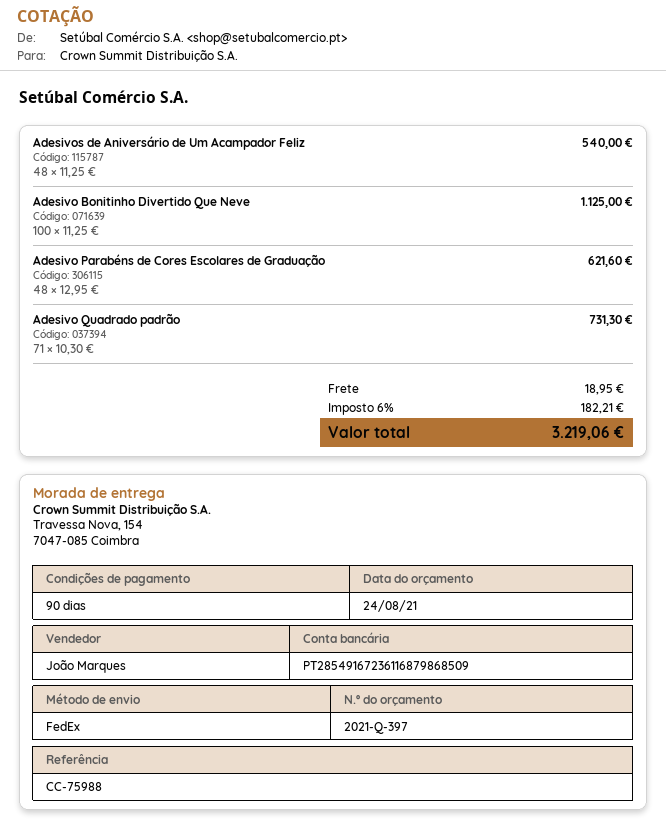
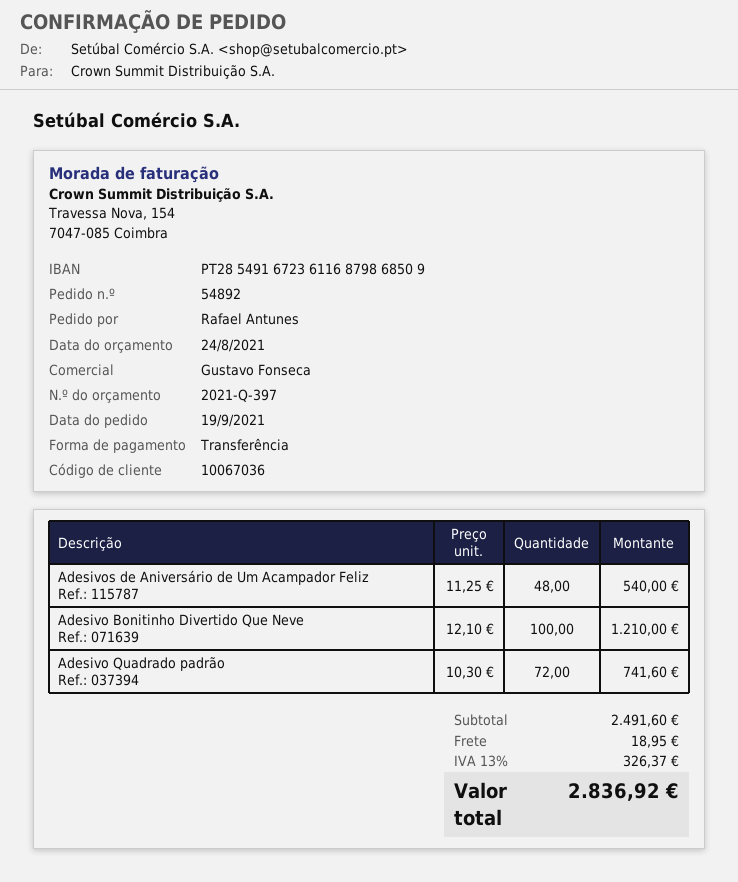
sales rep: João Marques -> Gustavo Fonseca
Adesivo Bonitinho Divertido Que Neve: 100 x 11.25 = 1125.00 -> 100 x 12.10 = 1210.00
Adesivo Parabéns de Cores Escolares de Graduação: 48 x 12.95 = 621.60 -> none
Adesivo Quadrado padrão: 71 x 10.30 = 731.30 -> 72 x 10.30 = 741.60
tax: 6% = 182.21 -> 13% = 326.37
total: 3219.06 -> 2836.92

